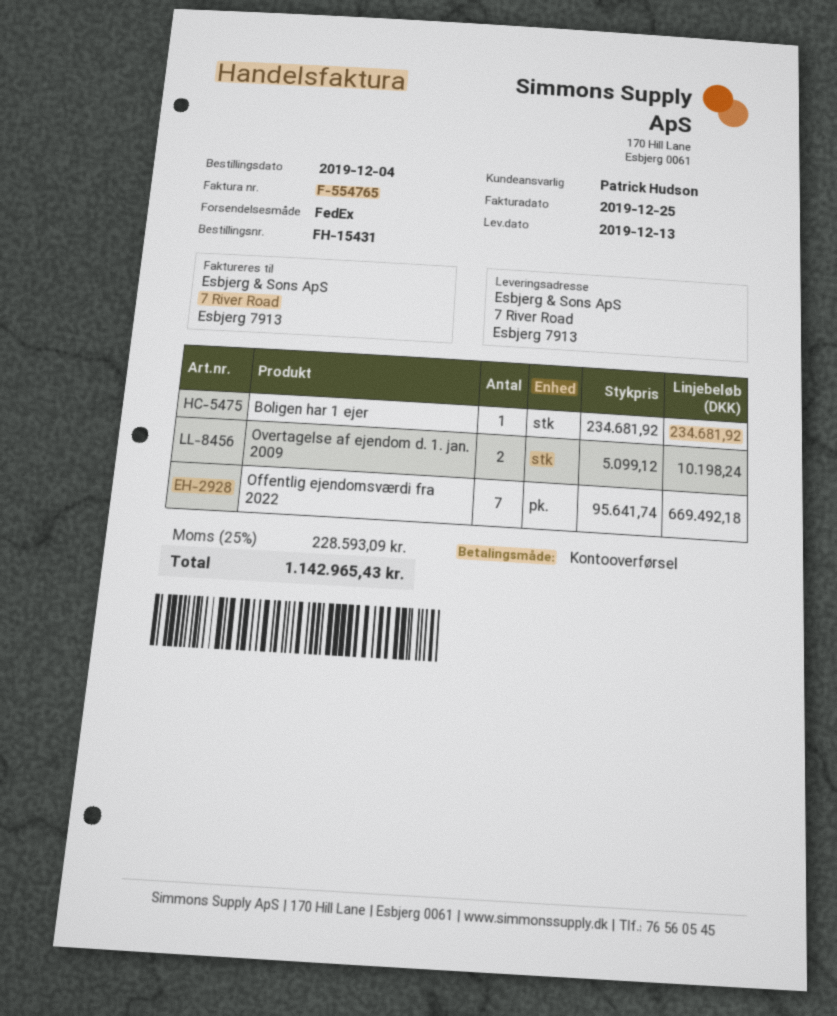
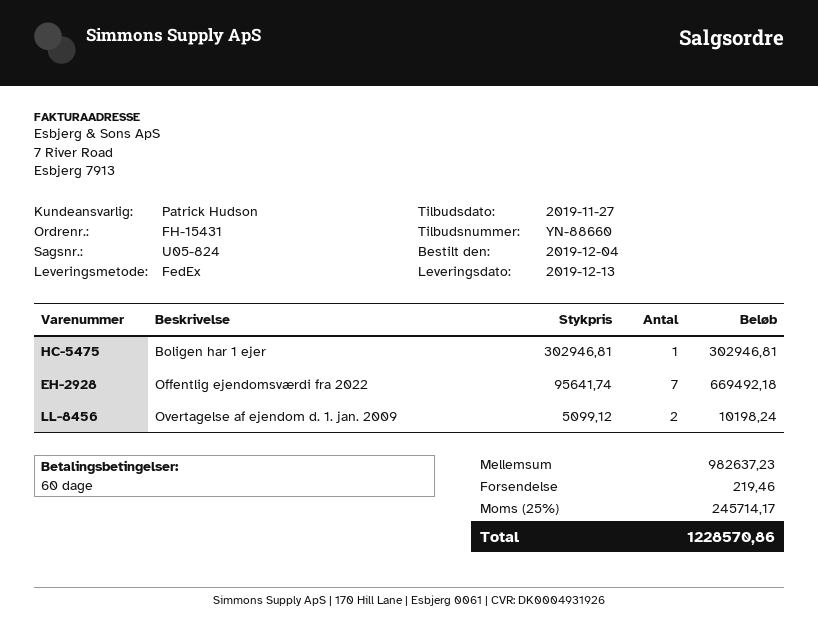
Boligen har 1 ejer: 1 x 234681.92 = 234681.92 -> 1 x 302946.81 = 302946.81
shipping: none -> 219.46
tax: 25% = 228593.09 -> 25% = 245714.17
total: 1142965.43 -> 1228570.86

